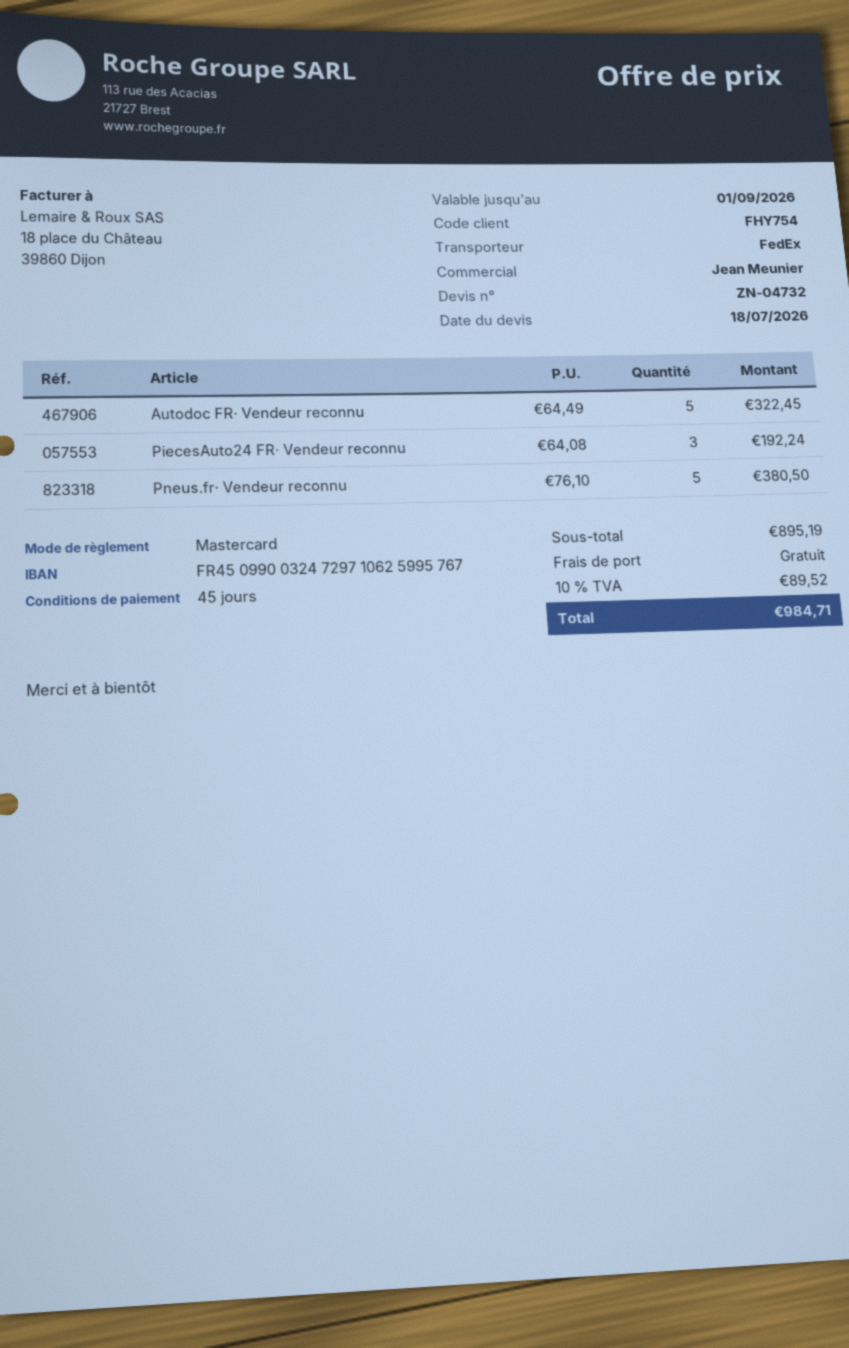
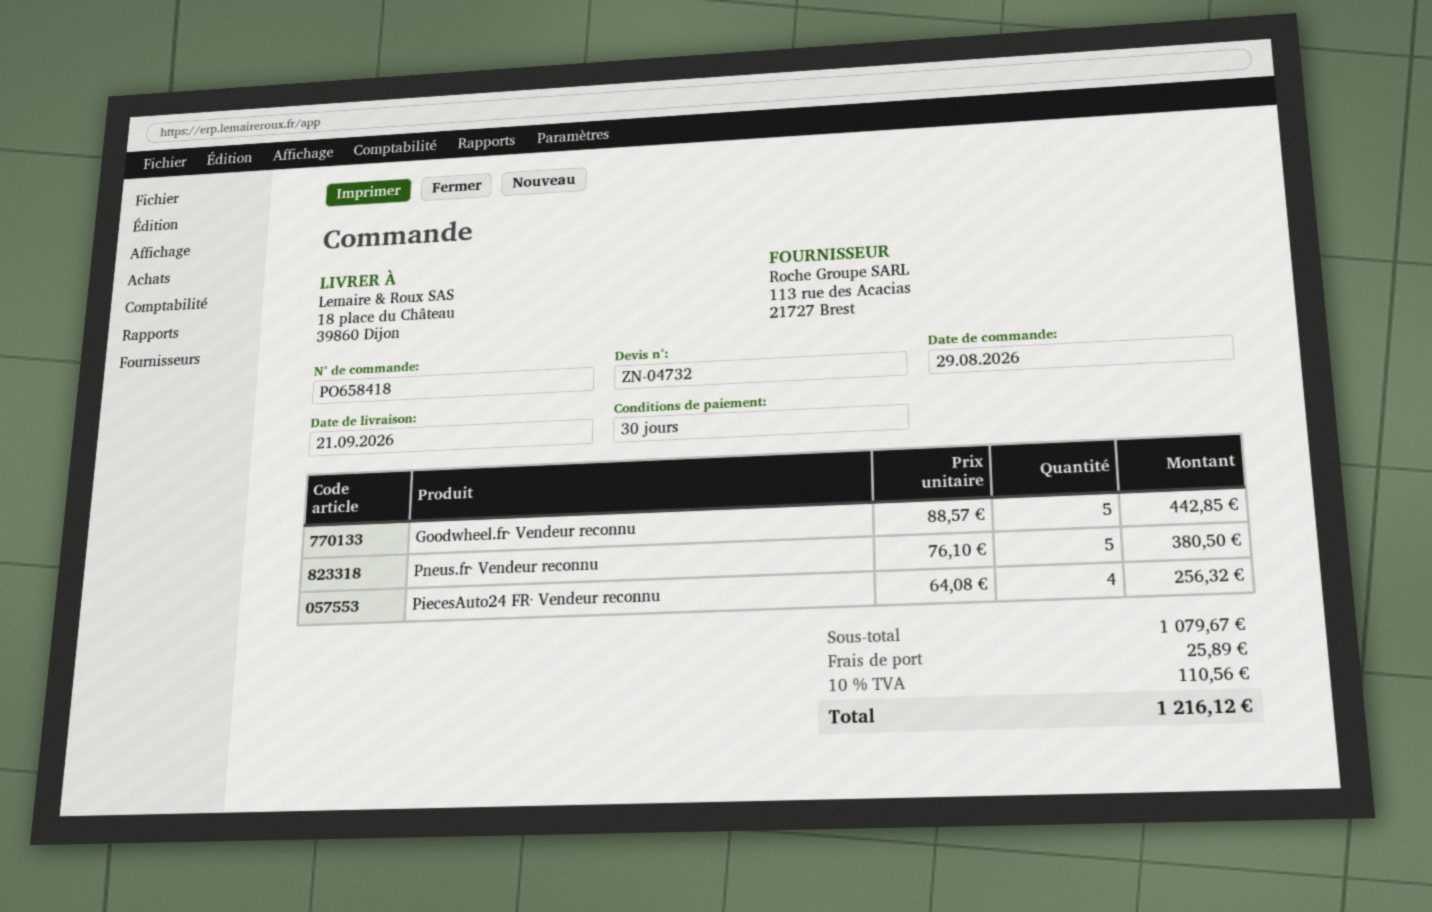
payment terms: 45 days -> 30 days
Autodoc FR· Vendeur reconnu: 5 x 64.49 = 322.45 -> none
PiecesAuto24 FR· Vendeur reconnu: 3 x 64.08 = 192.24 -> 4 x 64.08 = 256.32
Goodwheel.fr· Vendeur reconnu: none -> 5 x 88.57 = 442.85
subtotal: 895.19 -> 1079.67
shipping: 0.00 -> 25.89
tax: 10% = 89.52 -> 10% = 110.56
total: 984.71 -> 1216.12

